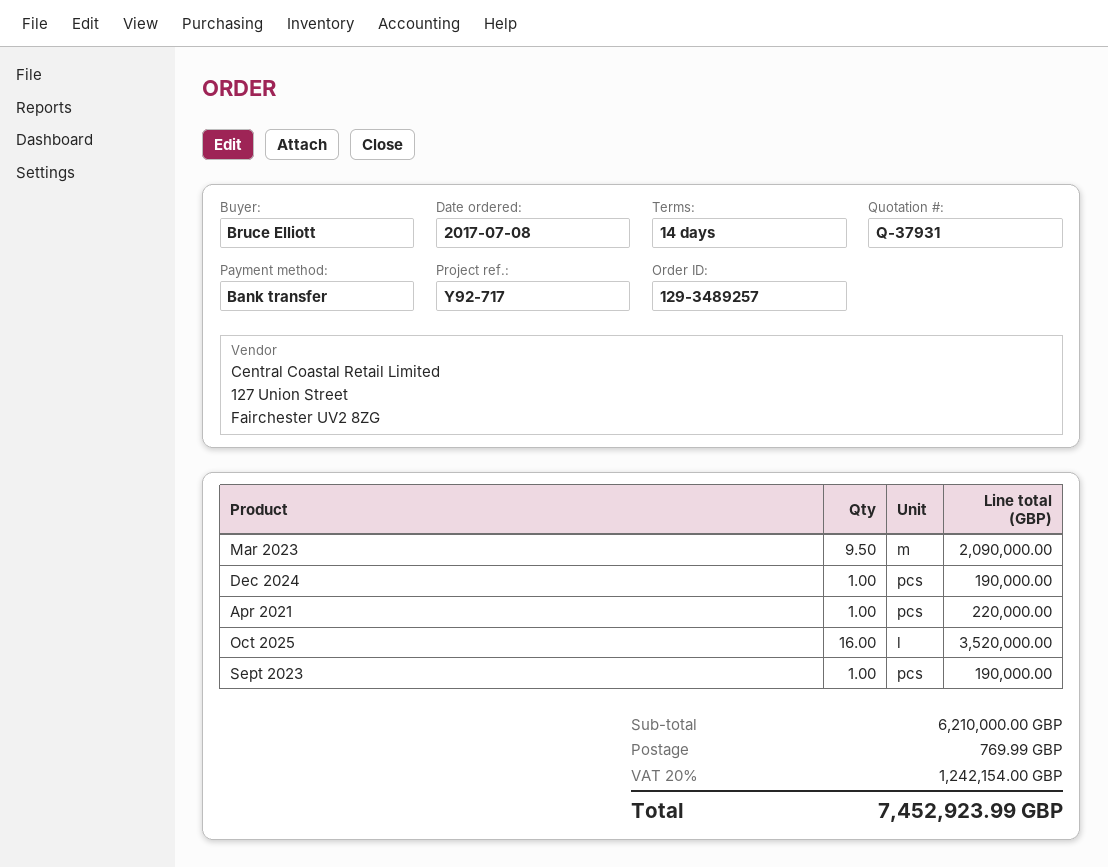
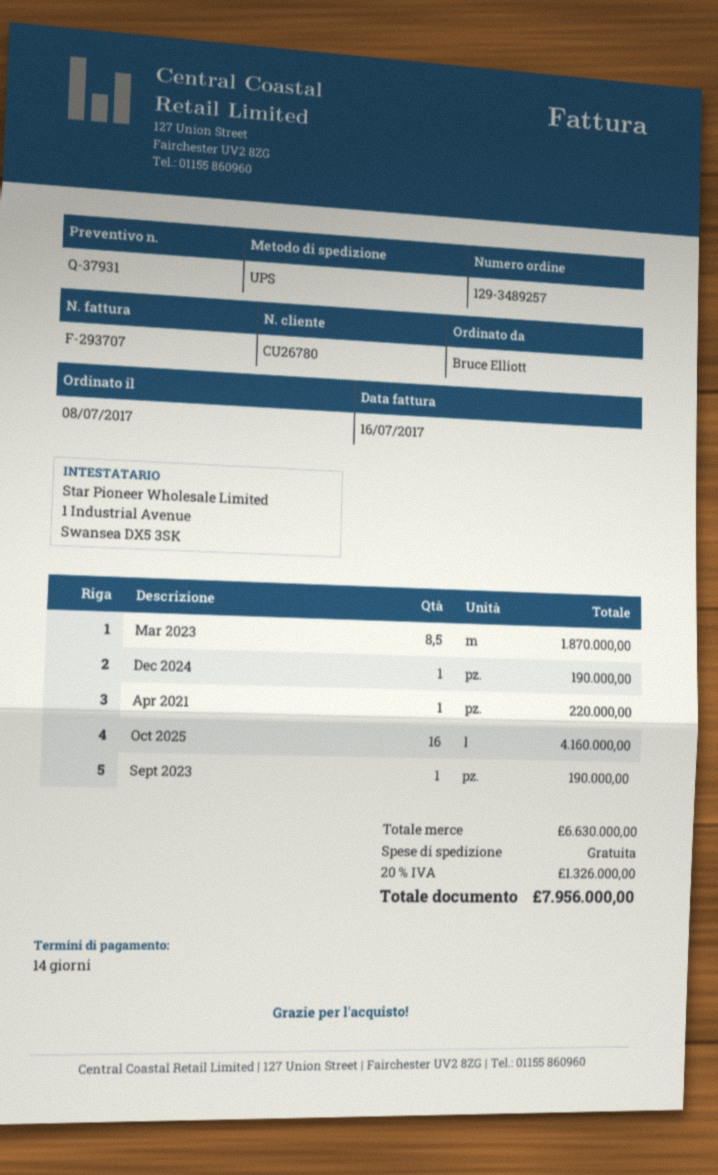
Mar 2023: 9.5 for 2090000.00 -> 8.5 for 1870000.00
Oct 2025: 16 for 3520000.00 -> 16 for 4160000.00
subtotal: 6210000.00 -> 6630000.00
shipping: 769.99 -> 0.00
tax: 20% = 1242154.00 -> 20% = 1326000.00
total: 7452923.99 -> 7956000.00

